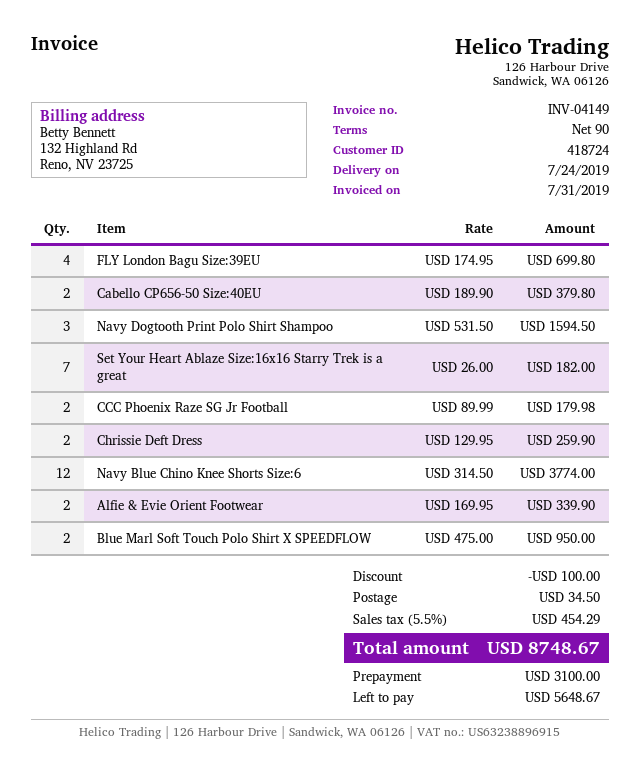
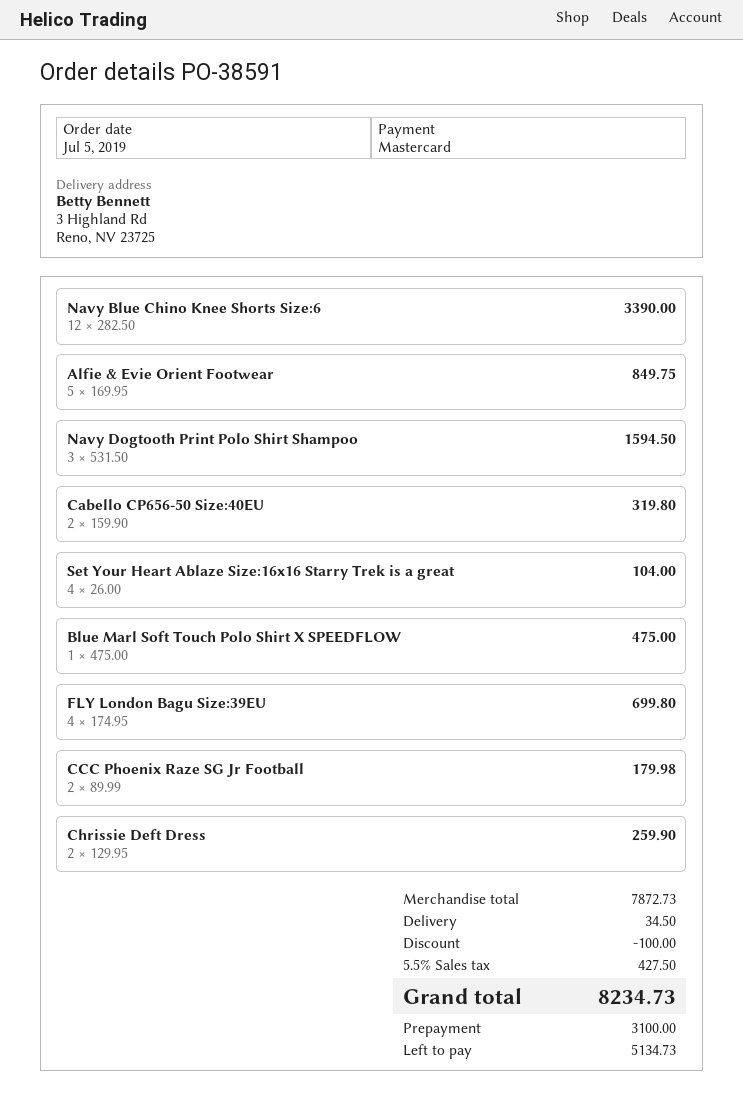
Cabello CP656-50 Size:40EU: 2 x 189.90 = 379.80 -> 2 x 159.90 = 319.80
Set Your Heart Ablaze Size:16x16 Starry Trek is a great: 7 x 26.00 = 182.00 -> 4 x 26.00 = 104.00
Navy Blue Chino Knee Shorts Size:6: 12 x 314.50 = 3774.00 -> 12 x 282.50 = 3390.00
Alfie & Evie Orient Footwear: 2 x 169.95 = 339.90 -> 5 x 169.95 = 849.75
Blue Marl Soft Touch Polo Shirt X SPEEDFLOW: 2 x 475.00 = 950.00 -> 1 x 475.00 = 475.00
tax: 5.5% = 454.29 -> 5.5% = 427.50
total: 8748.67 -> 8234.73
balance: 5648.67 -> 5134.73

